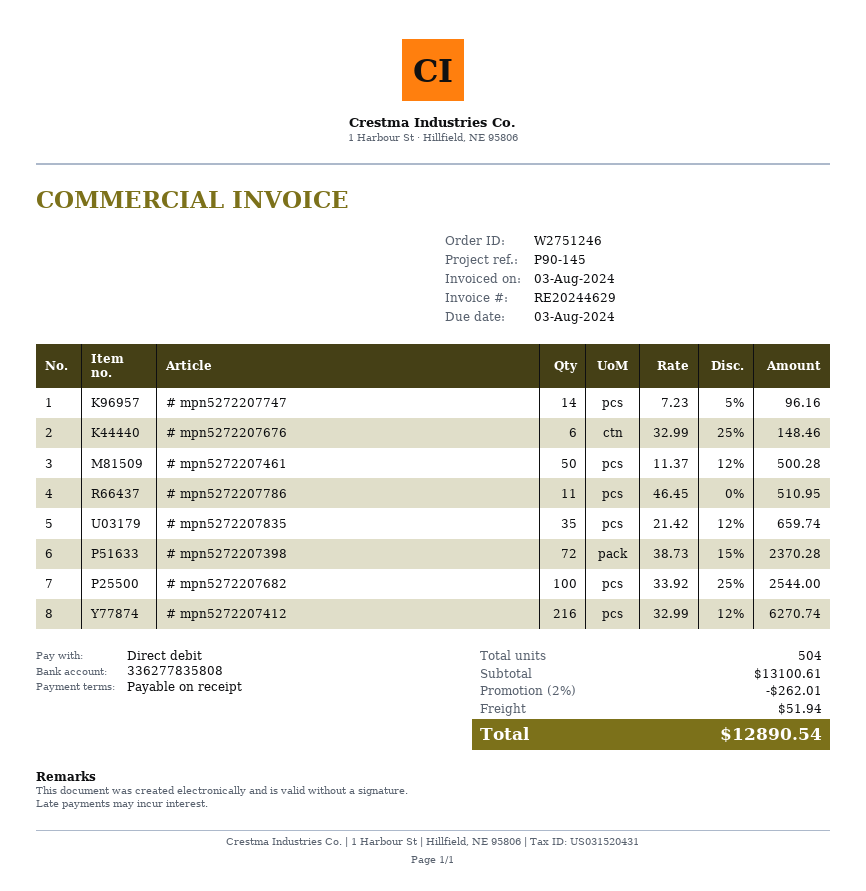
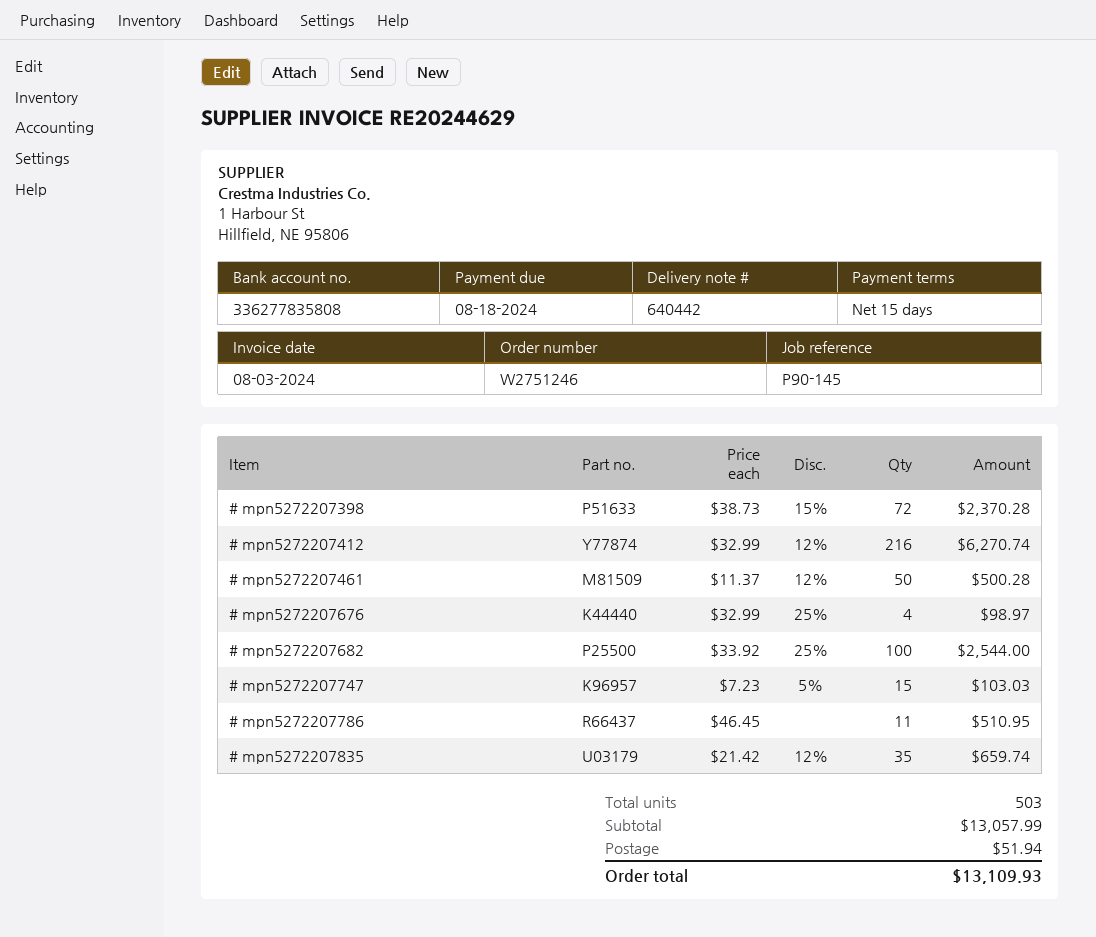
payment terms: on receipt -> 15 days
due date: 2024-08-03 -> 2024-08-18
# mpn5272207747: 14 x 7.23 - 5% = 96.16 -> 15 x 7.23 - 5% = 103.03
# mpn5272207676: 6 x 32.99 - 25% = 148.46 -> 4 x 32.99 - 25% = 98.97
total quantity: 504 -> 503
subtotal: 13100.61 -> 13057.99
discount: 2% = 262.01 -> none
total: 12890.54 -> 13109.93

